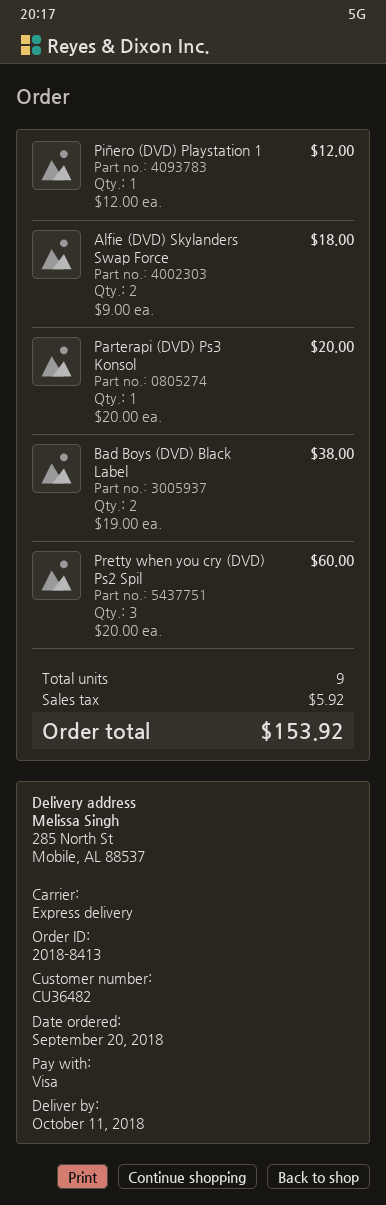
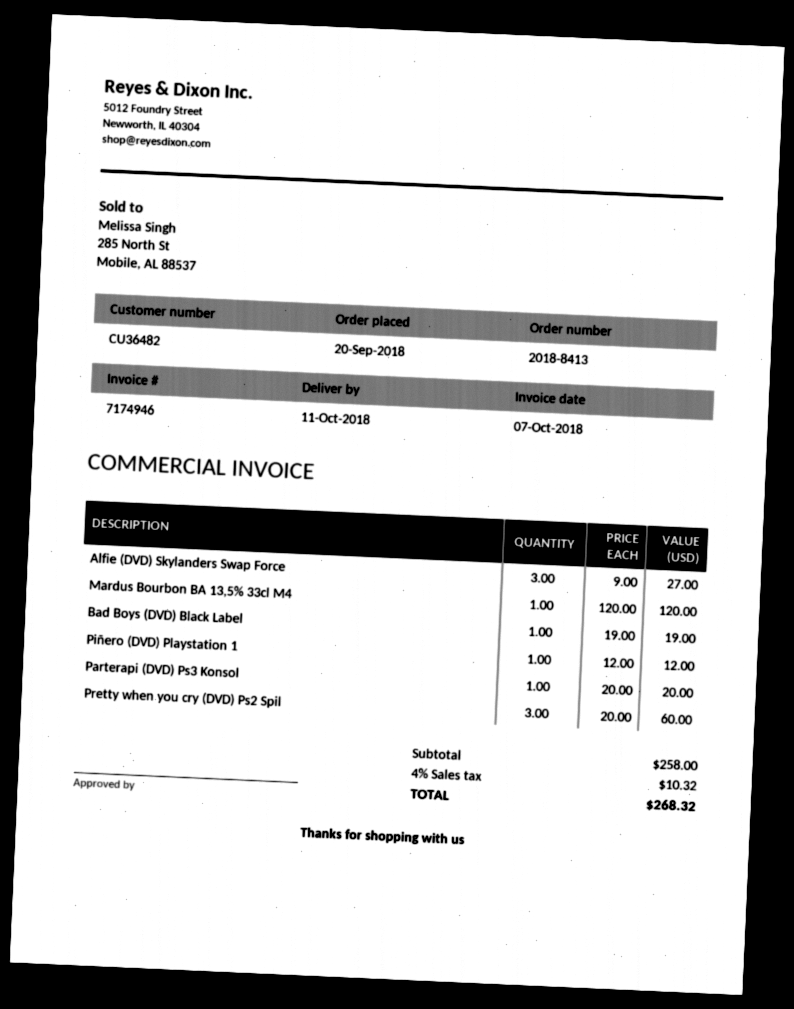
Alfie (DVD) Skylanders Swap Force: 2 x 9.00 = 18.00 -> 3 x 9.00 = 27.00
Bad Boys (DVD) Black Label: 2 x 19.00 = 38.00 -> 1 x 19.00 = 19.00
Mardus Bourbon BA 13,5% 33cl M4: none -> 1 x 120.00 = 120.00
tax: 5.92 -> 10.32
total: 153.92 -> 268.32

